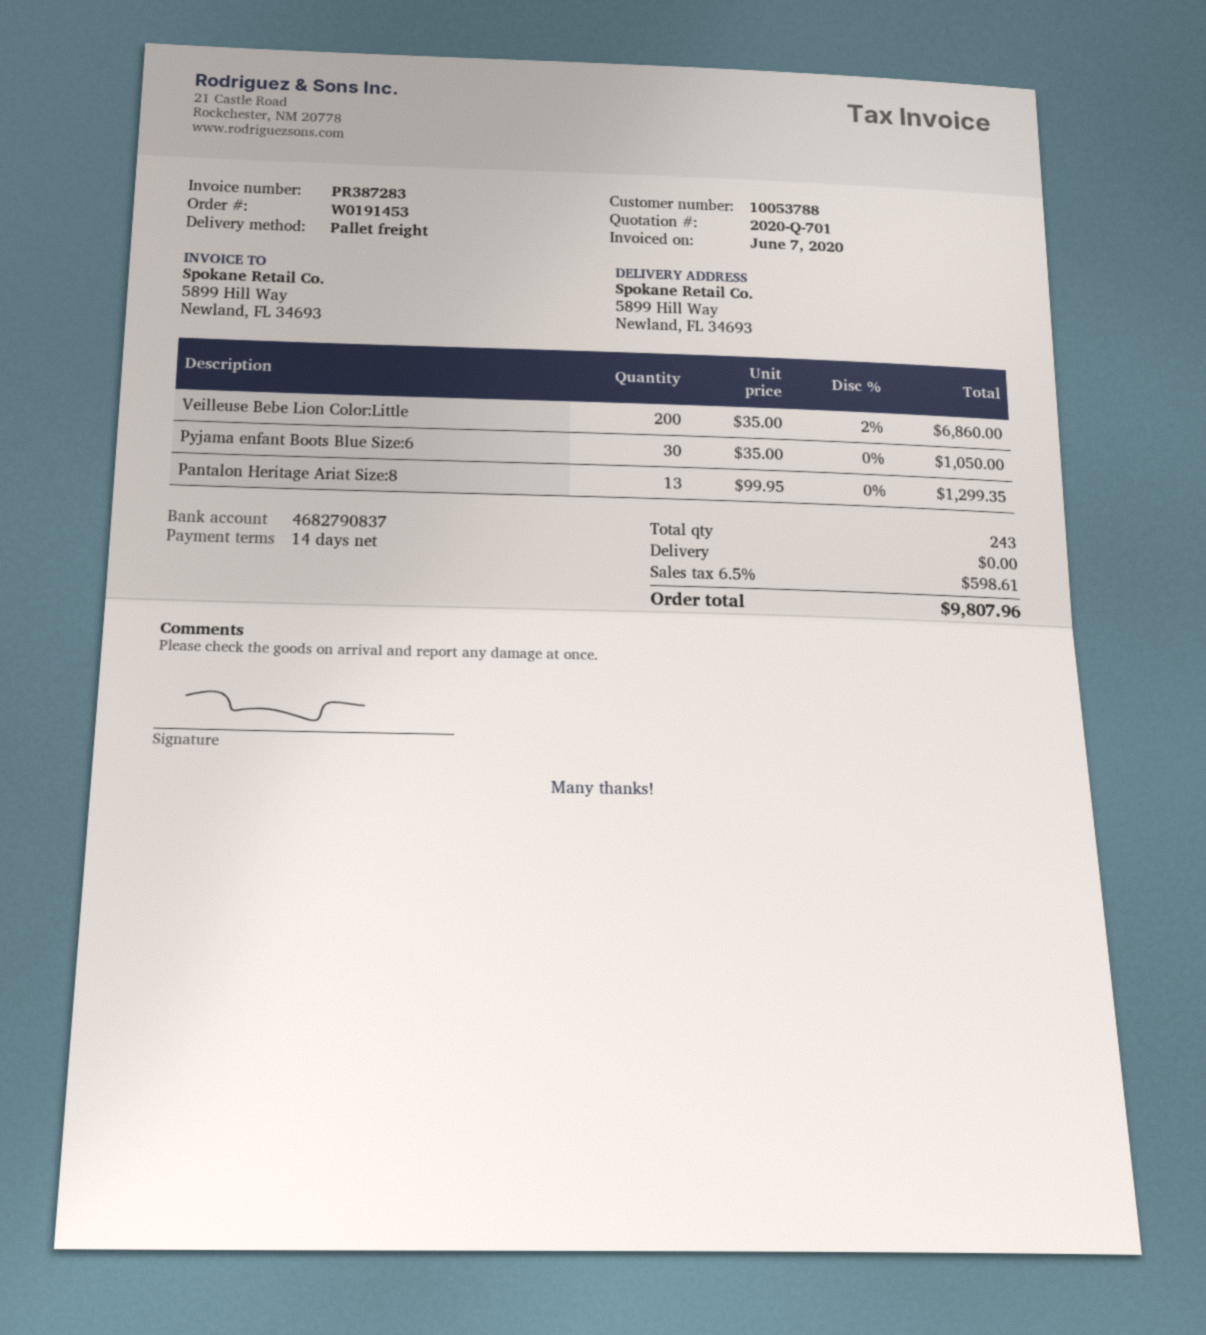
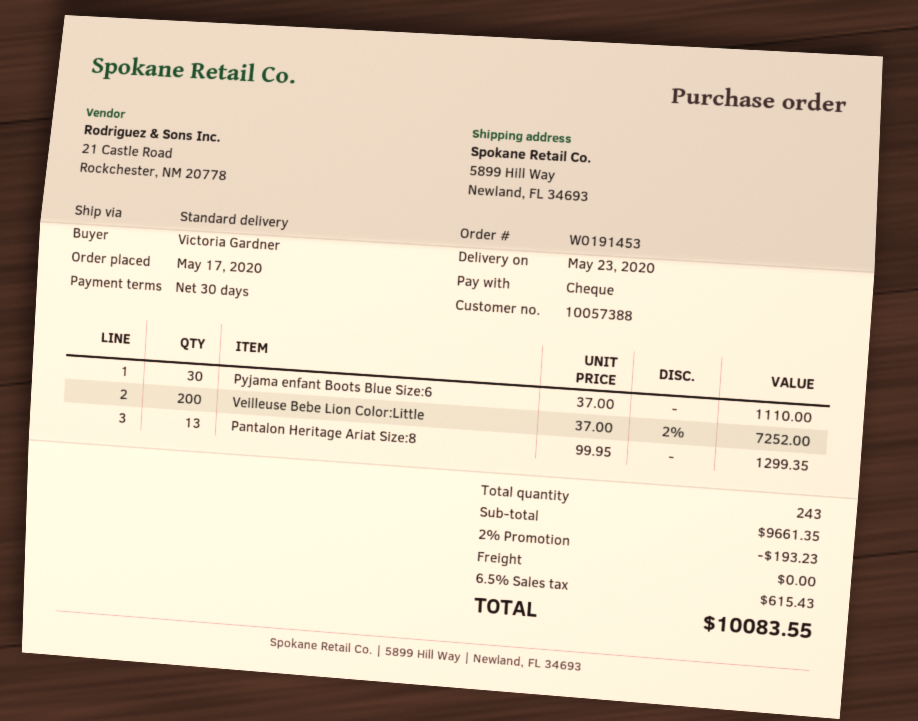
payment terms: 14 days -> 30 days
customer number: 10053788 -> 10057388
shipping method: pallet freight -> standard
Veilleuse Bebe Lion Color:Little: 200 x 35.00 - 2% = 6860.00 -> 200 x 37.00 - 2% = 7252.00
Pyjama enfant Boots Blue Size:6: 30 x 35.00 = 1050.00 -> 30 x 37.00 = 1110.00
discount: none -> 2% = 193.23
tax: 6.5% = 598.61 -> 6.5% = 615.43
total: 9807.96 -> 10083.55

